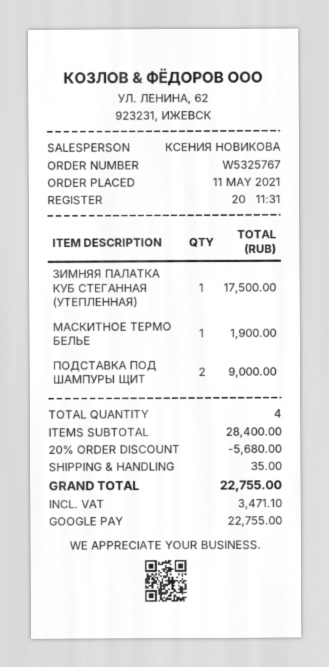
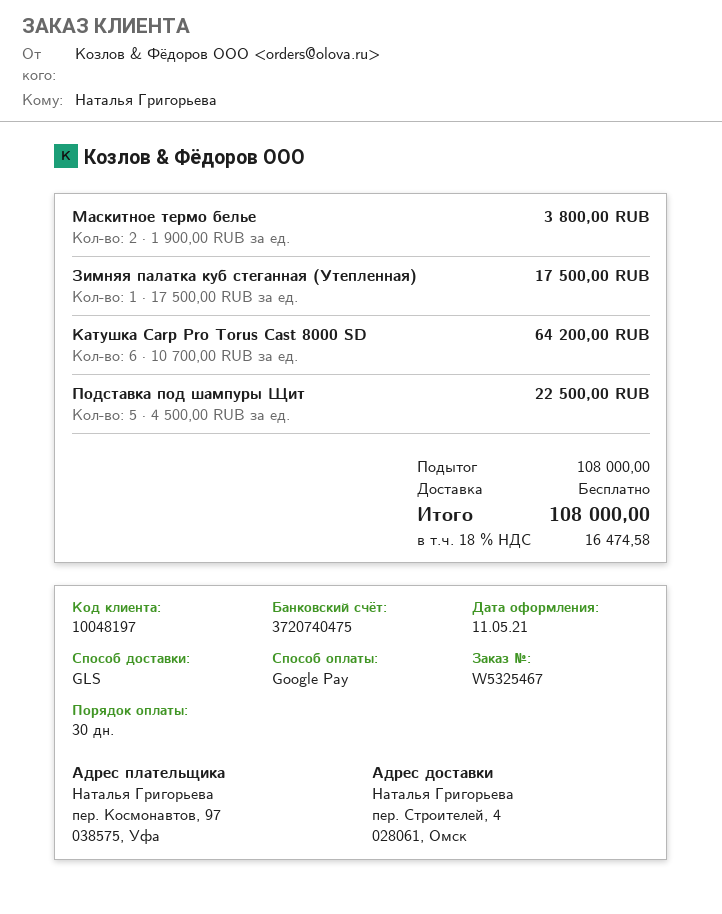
order number: W5325767 -> W5325467
МАСКИТНОЕ ТЕРМО БЕЛЬЕ: 1 for 1900.00 -> 2 for 3800.00
ПОДСТАВКА ПОД ШАМПУРЫ ЩИТ: 2 for 9000.00 -> 5 for 22500.00
Катушка Carp Pro Torus Cast 8000 SD: none -> 6 for 64200.00
subtotal: 28400.00 -> 108000.00
discount: 20% = 5680.00 -> none
shipping: 35.00 -> 0.00
tax: 3471.10 -> 16474.58
total: 22755.00 -> 108000.00

